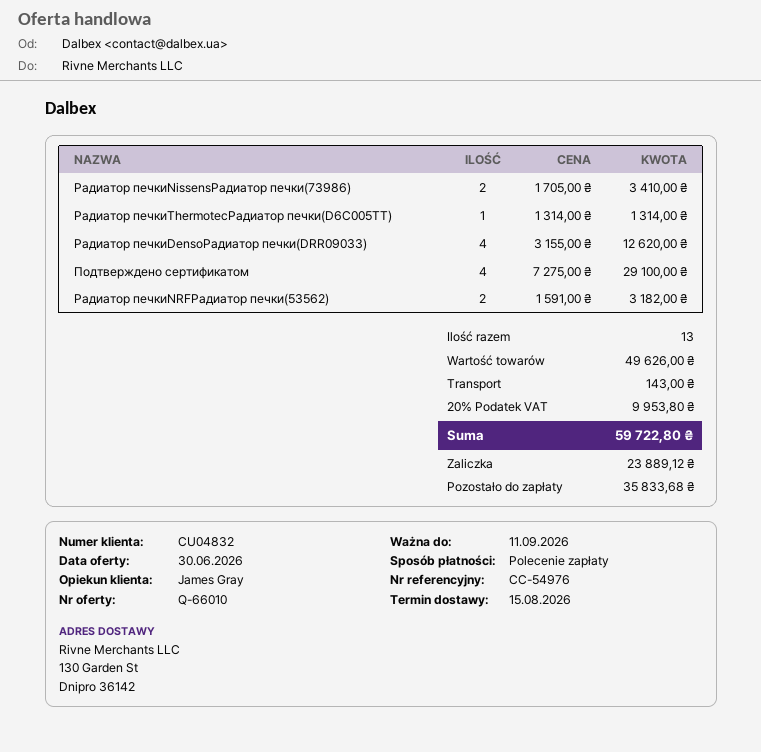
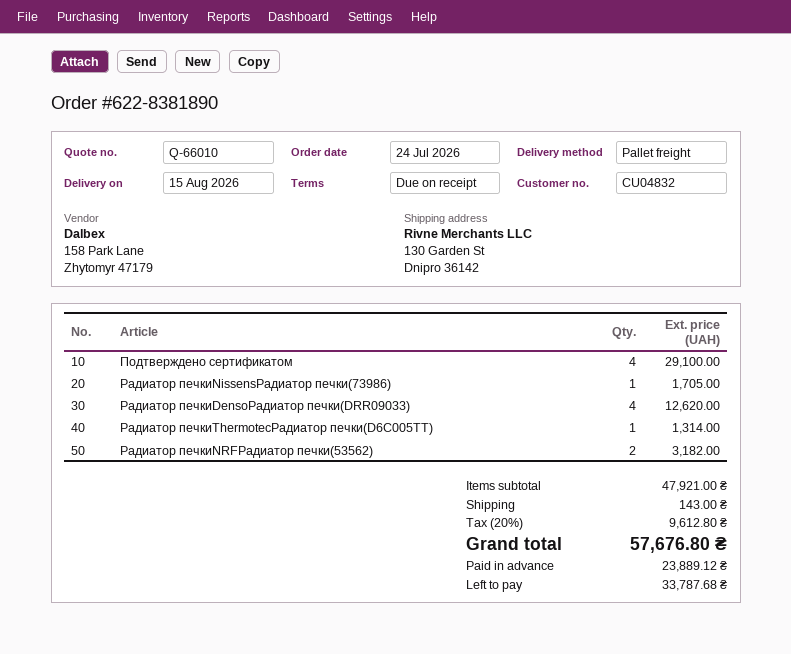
Радиатор печкиNissensРадиатор печки(73986): 2 for 3410.00 -> 1 for 1705.00
subtotal: 49626.00 -> 47921.00
tax: 20% = 9953.80 -> 20% = 9612.80
total: 59722.80 -> 57676.80
balance: 35833.68 -> 33787.68

